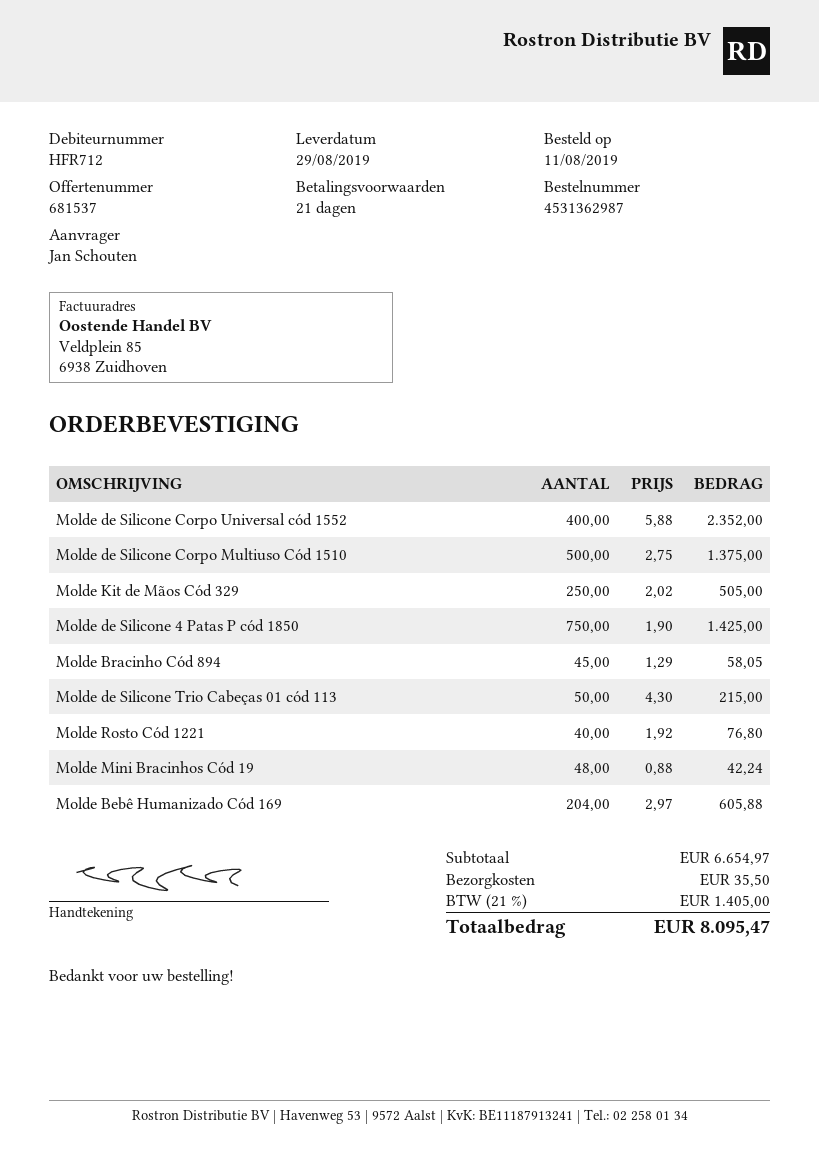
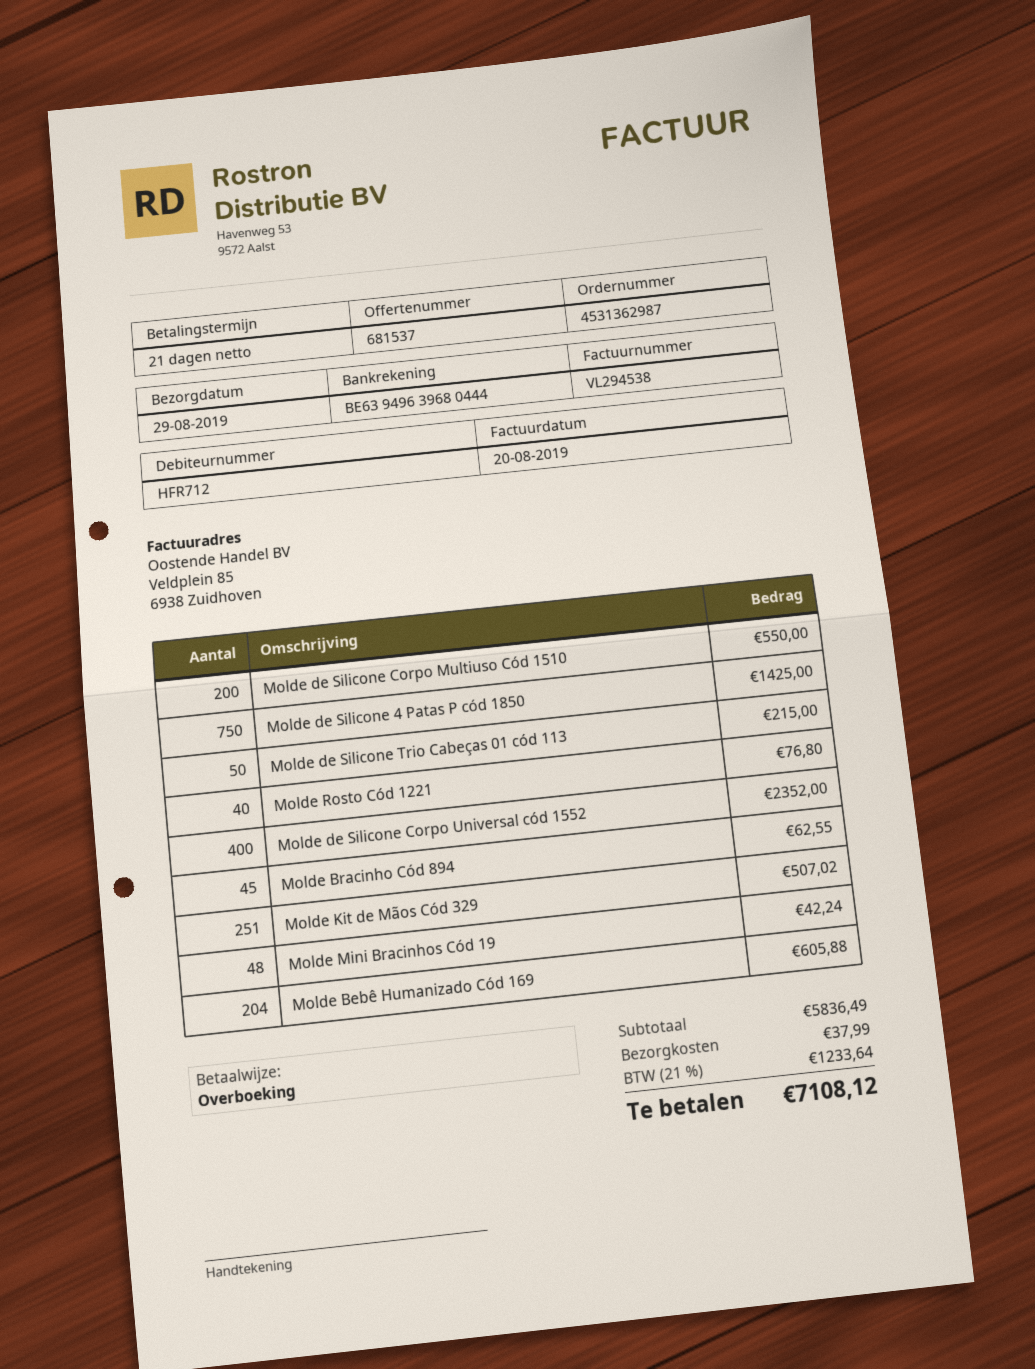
Molde de Silicone Corpo Multiuso Cód 1510: 500 for 1375.00 -> 200 for 550.00
Molde Kit de Mãos Cód 329: 250 for 505.00 -> 251 for 507.02
Molde Bracinho Cód 894: 45 for 58.05 -> 45 for 62.55
subtotal: 6654.97 -> 5836.49
shipping: 35.50 -> 37.99
tax: 21% = 1405.00 -> 21% = 1233.64
total: 8095.47 -> 7108.12

